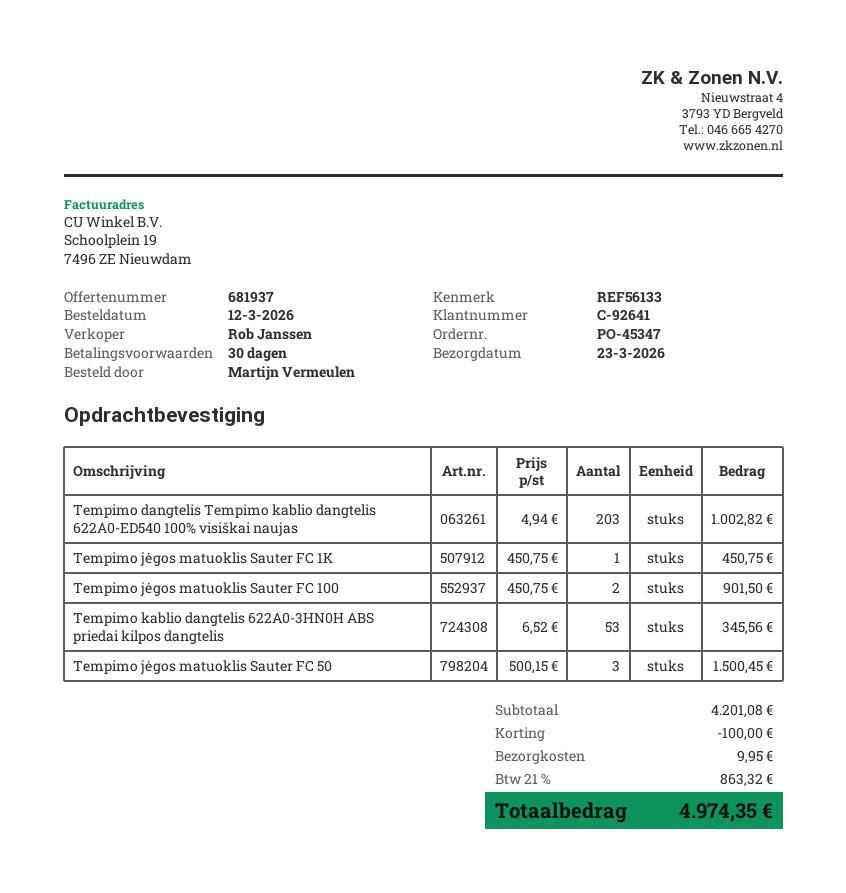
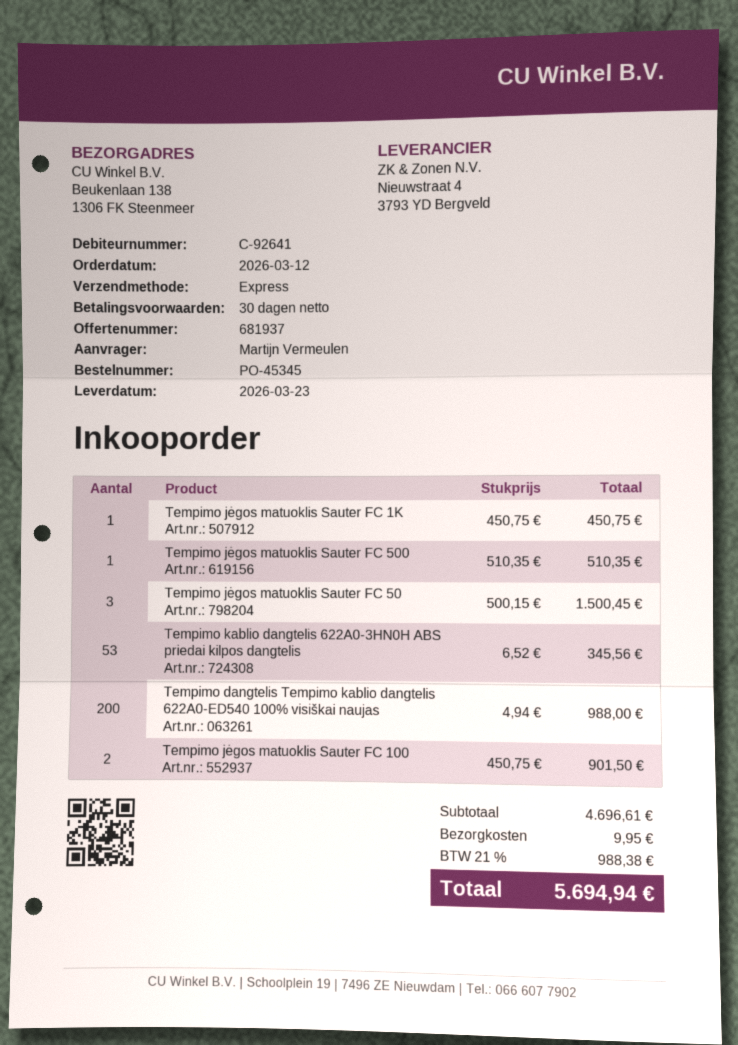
order number: PO-45347 -> PO-45345
Tempimo dangtelis Tempimo kablio dangtelis 622A0-ED540 100% visiškai naujas: 203 x 4.94 = 1002.82 -> 200 x 4.94 = 988.00
Tempimo jėgos matuoklis Sauter FC 500: none -> 1 x 510.35 = 510.35
subtotal: 4201.08 -> 4696.61
discount: 100.00 -> none
tax: 21% = 863.32 -> 21% = 988.38
total: 4974.35 -> 5694.94

